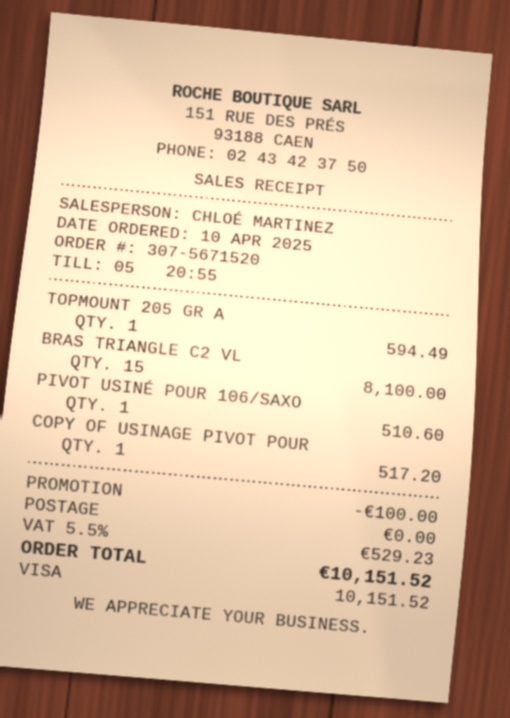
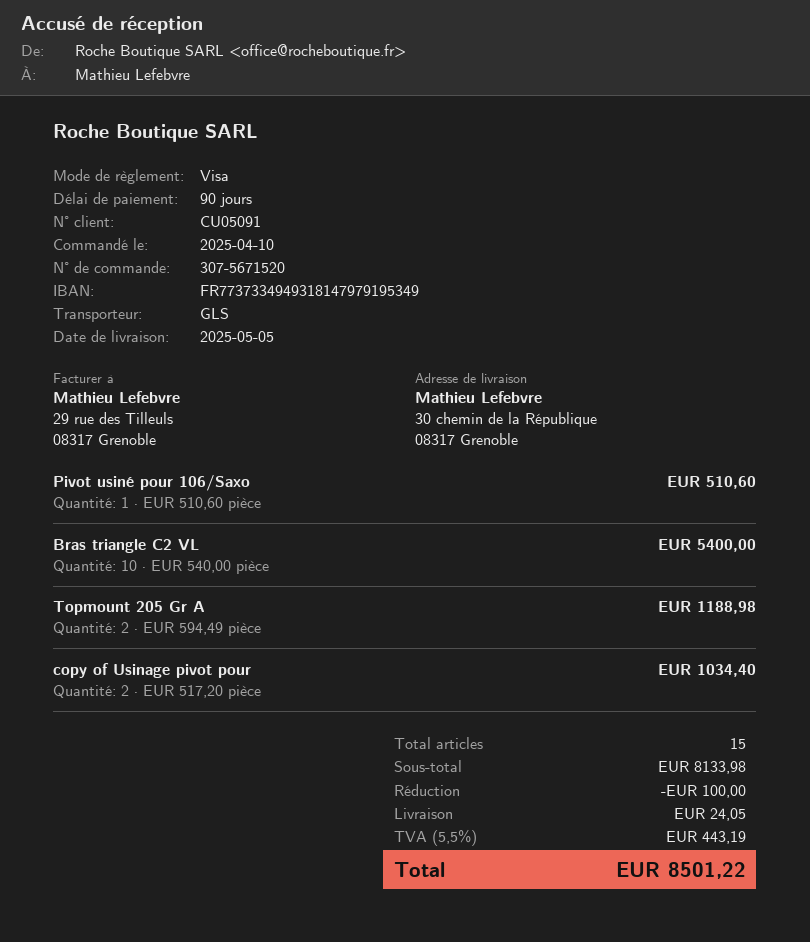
TOPMOUNT 205 GR A: 1 for 594.49 -> 2 for 1188.98
BRAS TRIANGLE C2 VL: 15 for 8100.00 -> 10 for 5400.00
COPY OF USINAGE PIVOT POUR: 1 for 517.20 -> 2 for 1034.40
shipping: 0.00 -> 24.05
tax: 5.5% = 529.23 -> 5.5% = 443.19
total: 10151.52 -> 8501.22

